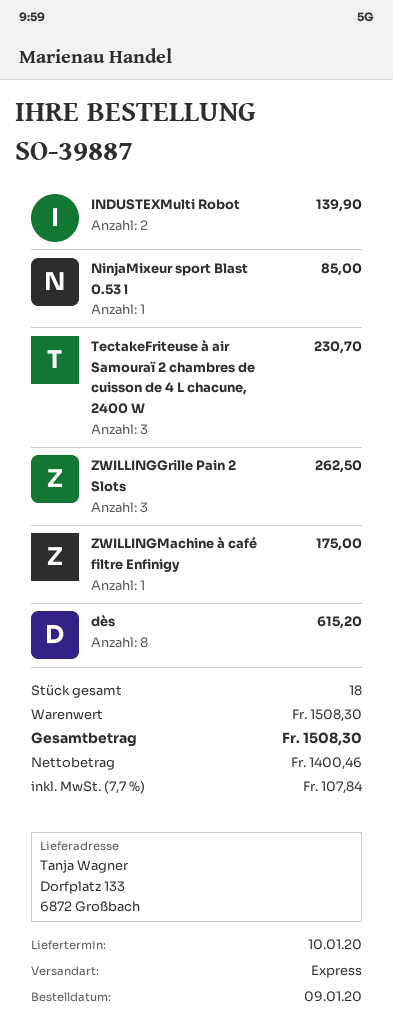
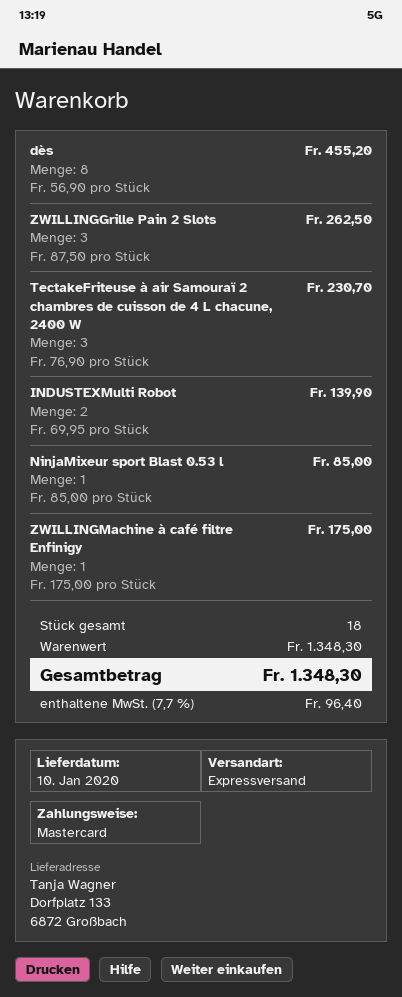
dès: 8 for 615.20 -> 8 for 455.20
subtotal: 1508.30 -> 1348.30
tax: 7.7% = 107.84 -> 7.7% = 96.40
total: 1508.30 -> 1348.30

